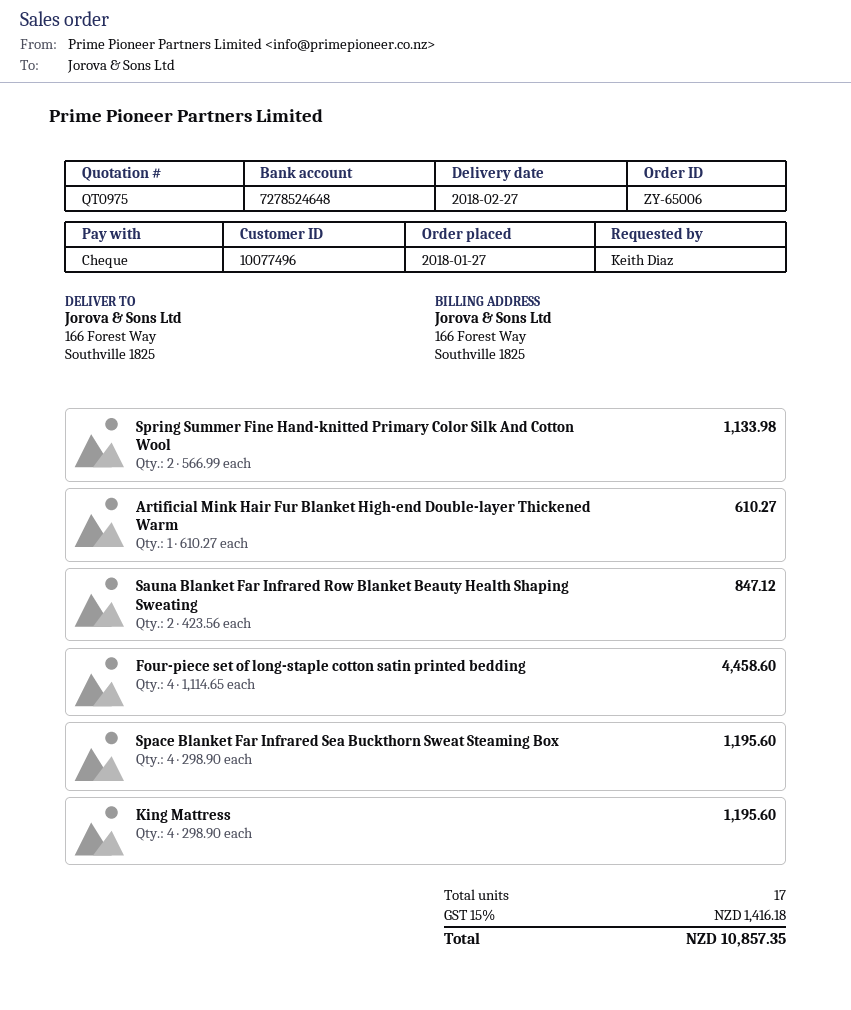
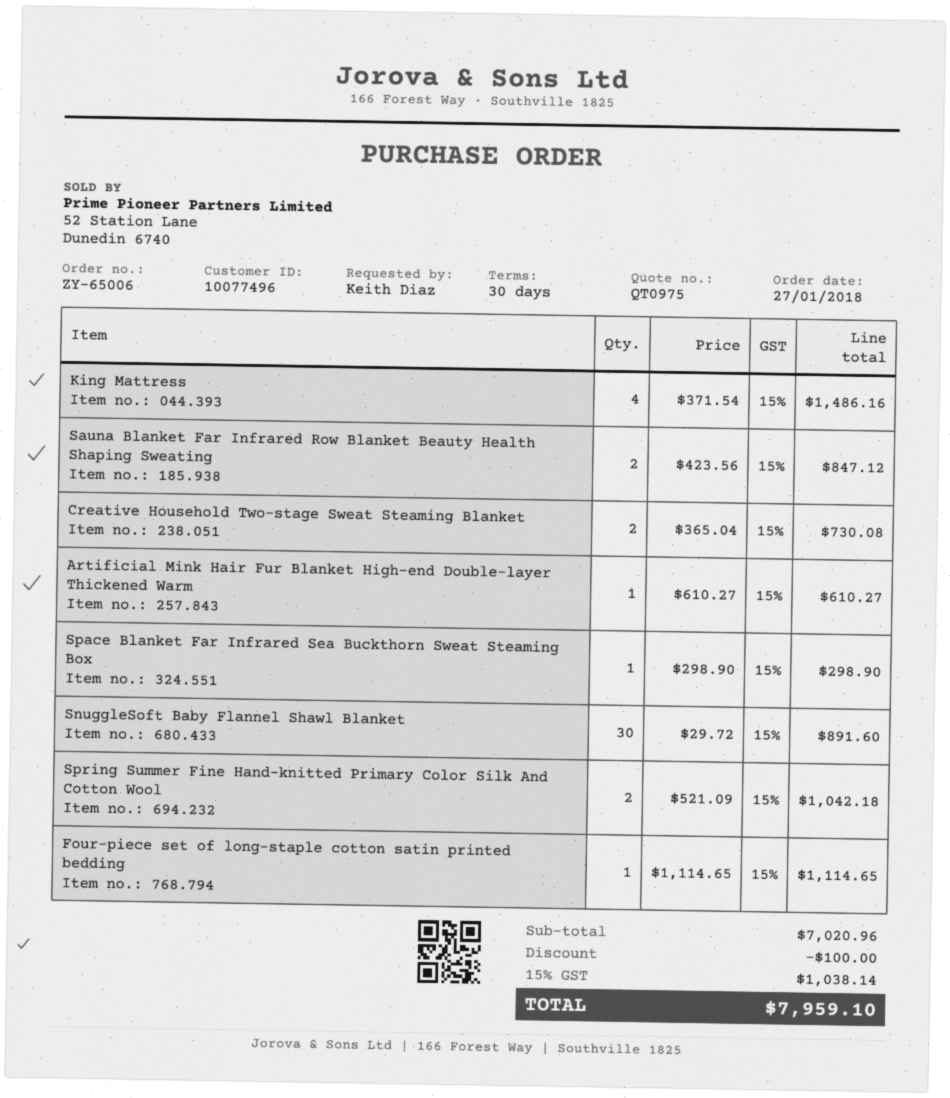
Spring Summer Fine Hand-knitted Primary Color Silk And Cotton Wool: 2 x 566.99 = 1133.98 -> 2 x 521.09 = 1042.18
Four-piece set of long-staple cotton satin printed bedding: 4 x 1114.65 = 4458.60 -> 1 x 1114.65 = 1114.65
Space Blanket Far Infrared Sea Buckthorn Sweat Steaming Box: 4 x 298.90 = 1195.60 -> 1 x 298.90 = 298.90
King Mattress: 4 x 298.90 = 1195.60 -> 4 x 371.54 = 1486.16
Creative Household Two-stage Sweat Steaming Blanket: none -> 2 x 365.04 = 730.08
SnuggleSoft Baby Flannel Shawl Blanket: none -> 30 x 29.72 = 891.60
discount: none -> 100.00
tax: 15% = 1416.18 -> 15% = 1038.14
total: 10857.35 -> 7959.10

